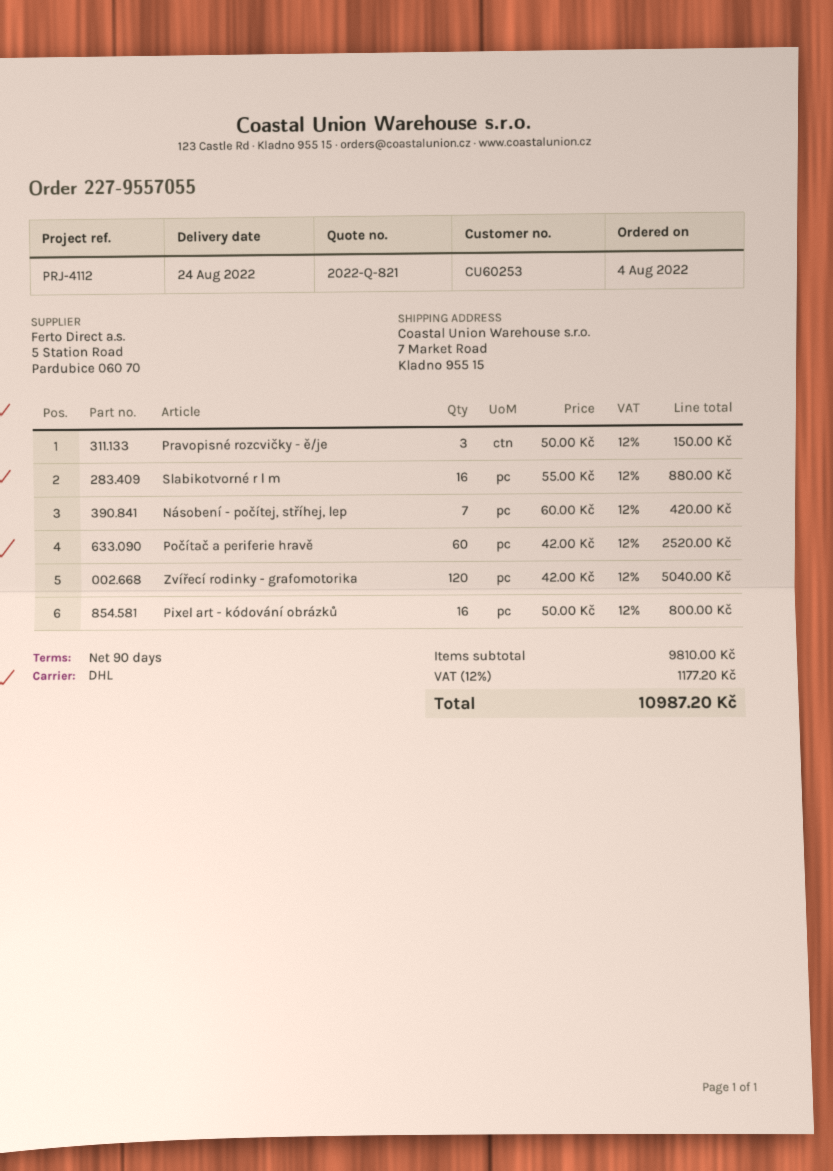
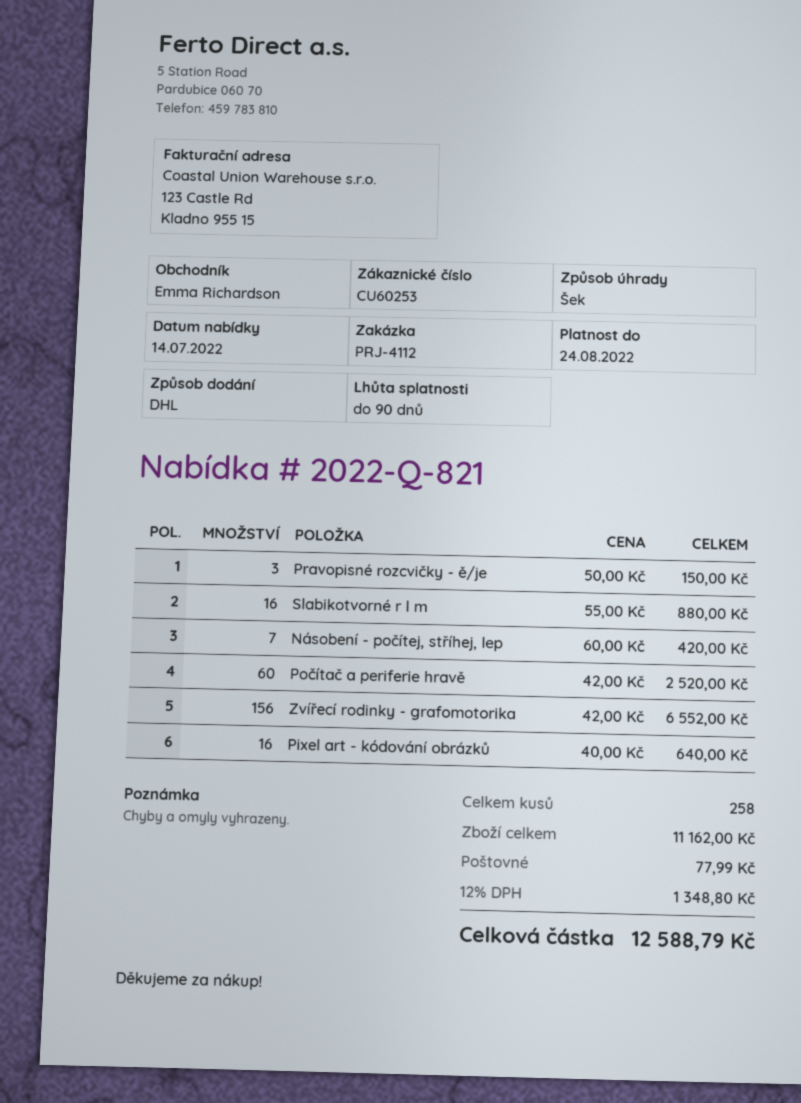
Zvířecí rodinky - grafomotorika: 120 x 42.00 = 5040.00 -> 156 x 42.00 = 6552.00
Pixel art - kódování obrázků: 16 x 50.00 = 800.00 -> 16 x 40.00 = 640.00
subtotal: 9810.00 -> 11162.00
shipping: none -> 77.99
tax: 12% = 1177.20 -> 12% = 1348.80
total: 10987.20 -> 12588.79

